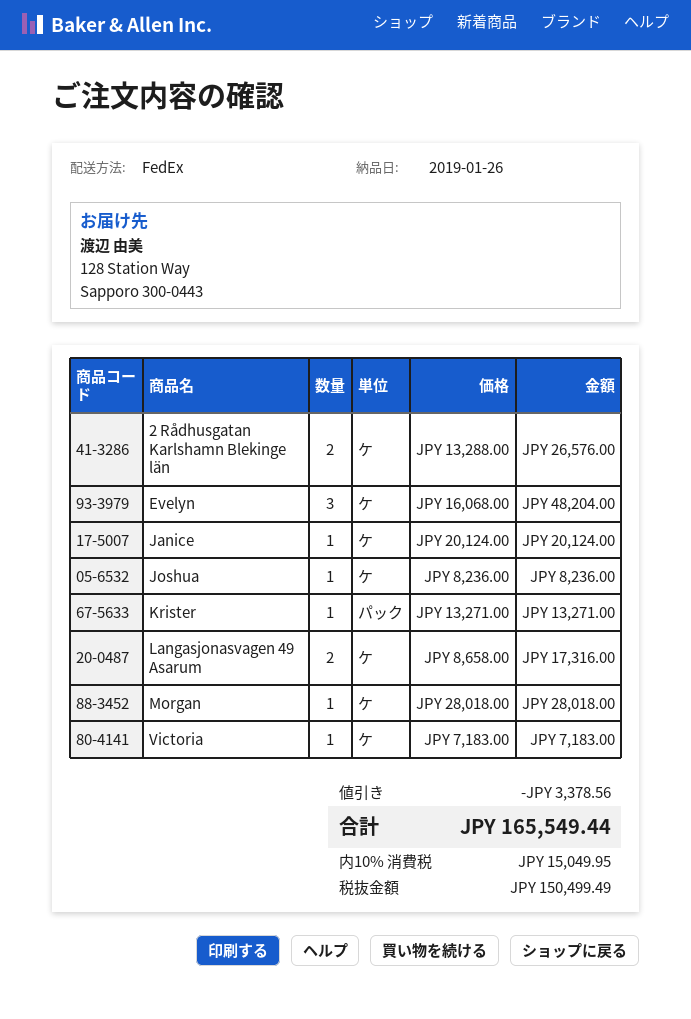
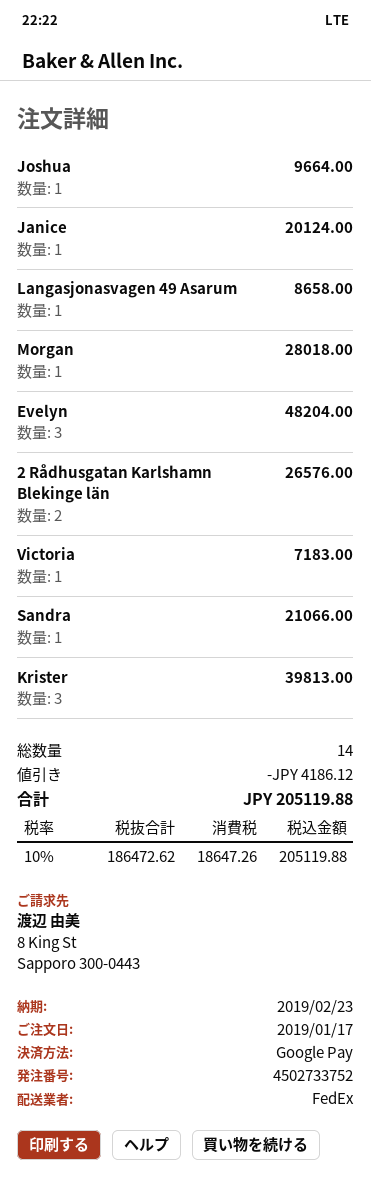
delivery date: 2019-01-26 -> 2019-02-23
Joshua: 1 for 8236.00 -> 1 for 9664.00
Krister: 1 for 13271.00 -> 3 for 39813.00
Langasjonasvagen 49 Asarum: 2 for 17316.00 -> 1 for 8658.00
Sandra: none -> 1 for 21066.00
discount: 3378.56 -> 4186.12
net: 150499.49 -> 186472.62
tax: 10% = 15049.95 -> 10% = 18647.26
total: 165549.44 -> 205119.88

